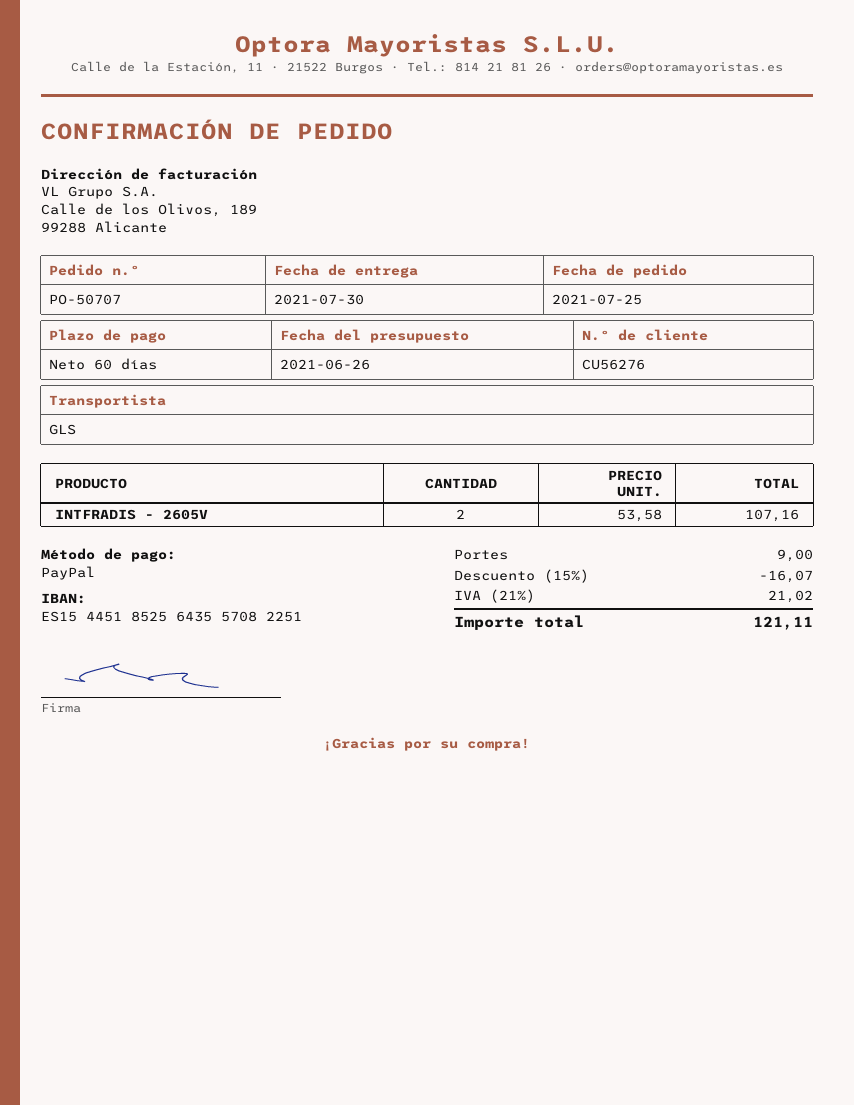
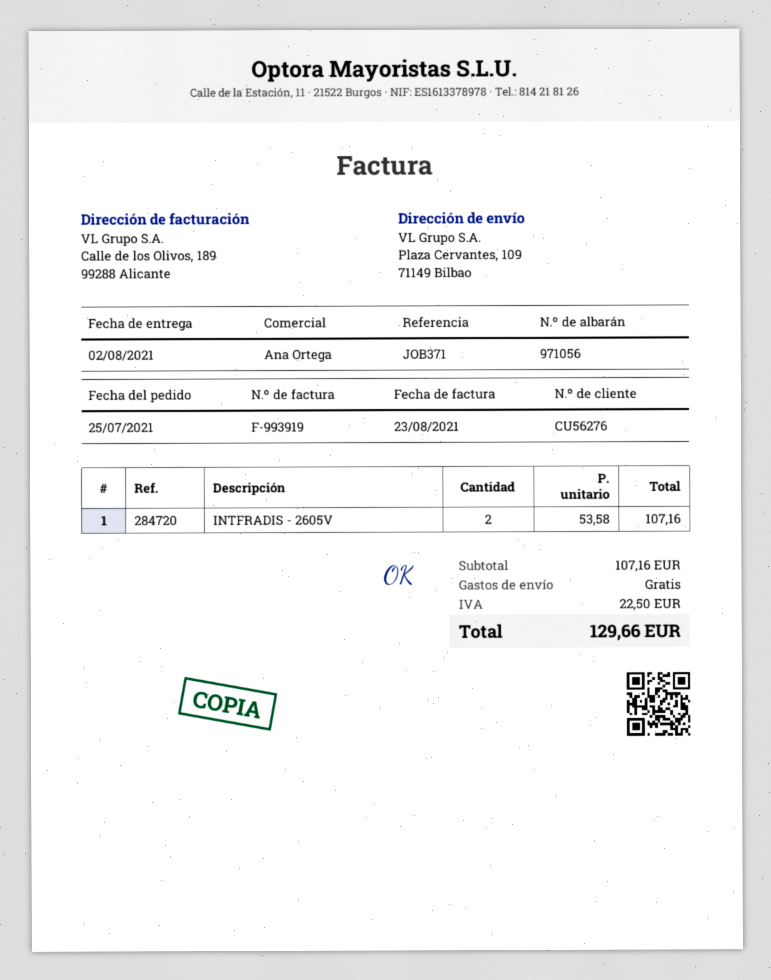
delivery date: 2021-07-30 -> 2021-08-02
discount: 15% = 16.07 -> none
shipping: 9.00 -> 0.00
tax: 21.02 -> 22.50
total: 121.11 -> 129.66

